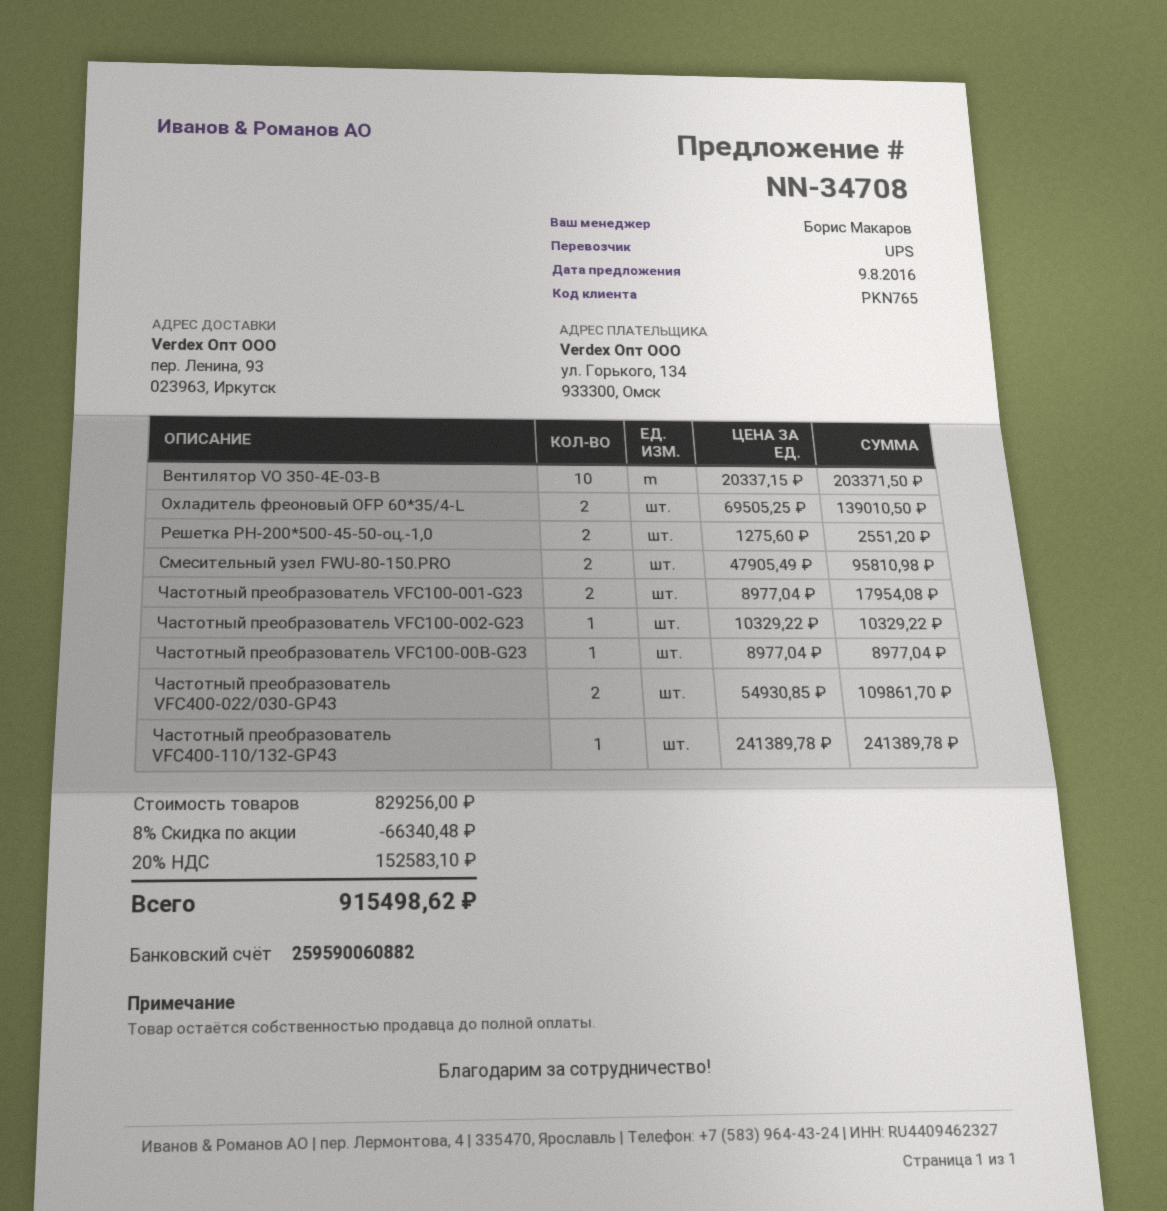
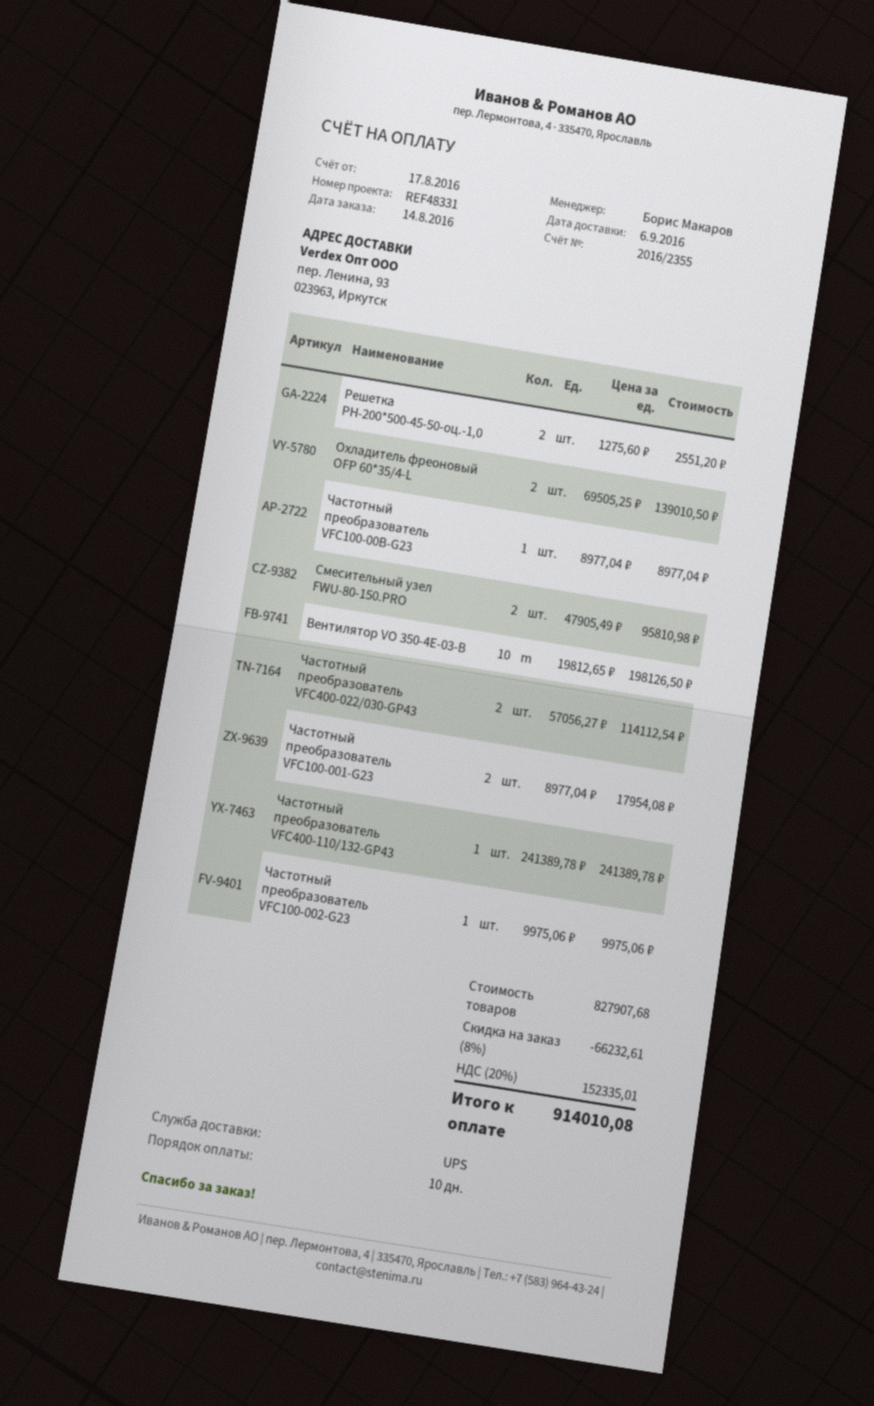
Вентилятор VO 350-4E-03-B: 10 x 20337.15 = 203371.50 -> 10 x 19812.65 = 198126.50
Частотный преобразователь VFC100-002-G23: 1 x 10329.22 = 10329.22 -> 1 x 9975.06 = 9975.06
Частотный преобразователь VFC400-022/030-GP43: 2 x 54930.85 = 109861.70 -> 2 x 57056.27 = 114112.54
subtotal: 829256.00 -> 827907.68
discount: 8% = 66340.48 -> 8% = 66232.61
tax: 20% = 152583.10 -> 20% = 152335.01
total: 915498.62 -> 914010.08

